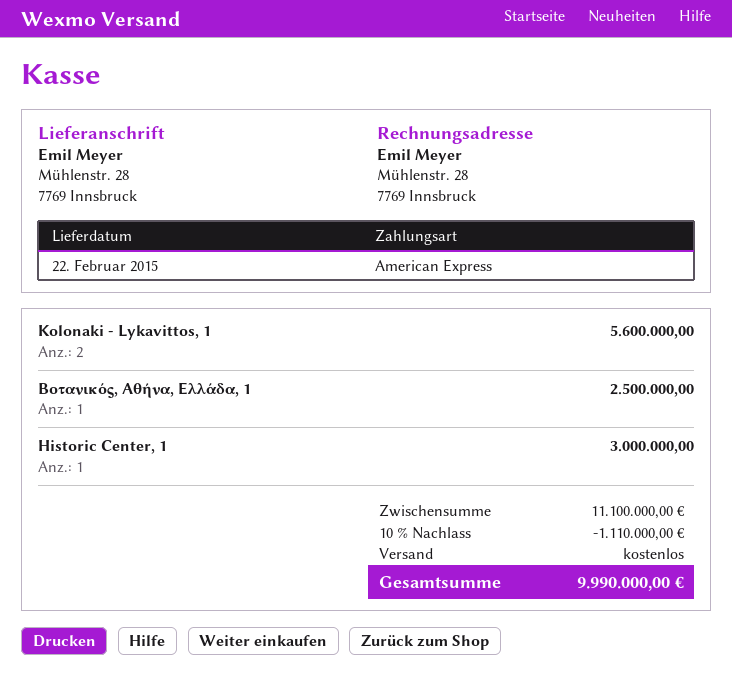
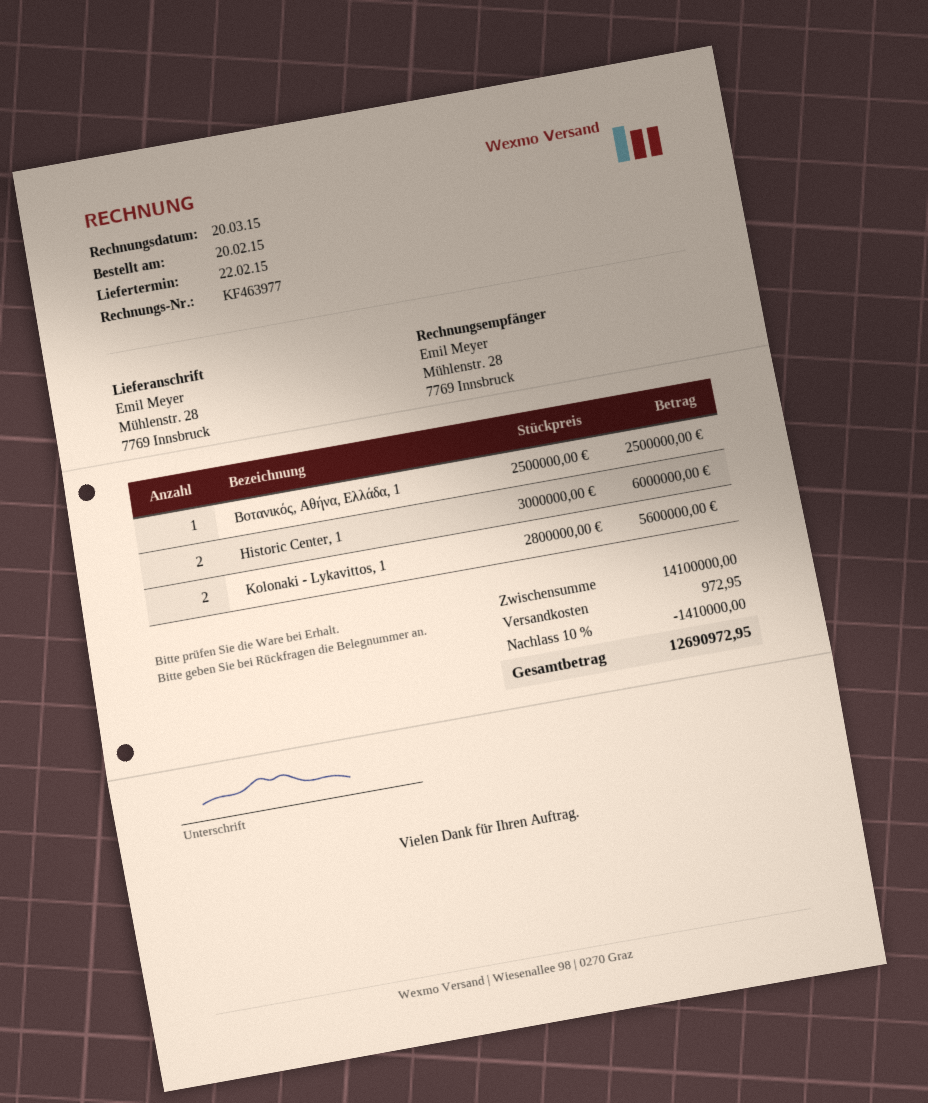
Historic Center, 1: 1 for 3000000.00 -> 2 for 6000000.00
subtotal: 11100000.00 -> 14100000.00
discount: 10% = 1110000.00 -> 10% = 1410000.00
shipping: 0.00 -> 972.95
total: 9990000.00 -> 12690972.95

